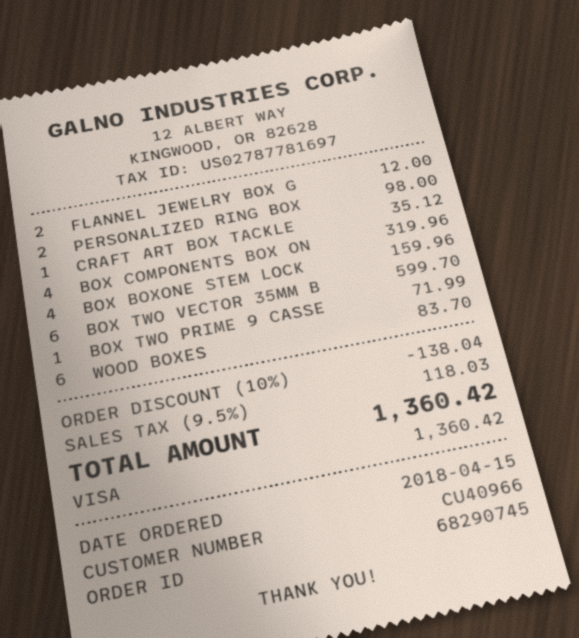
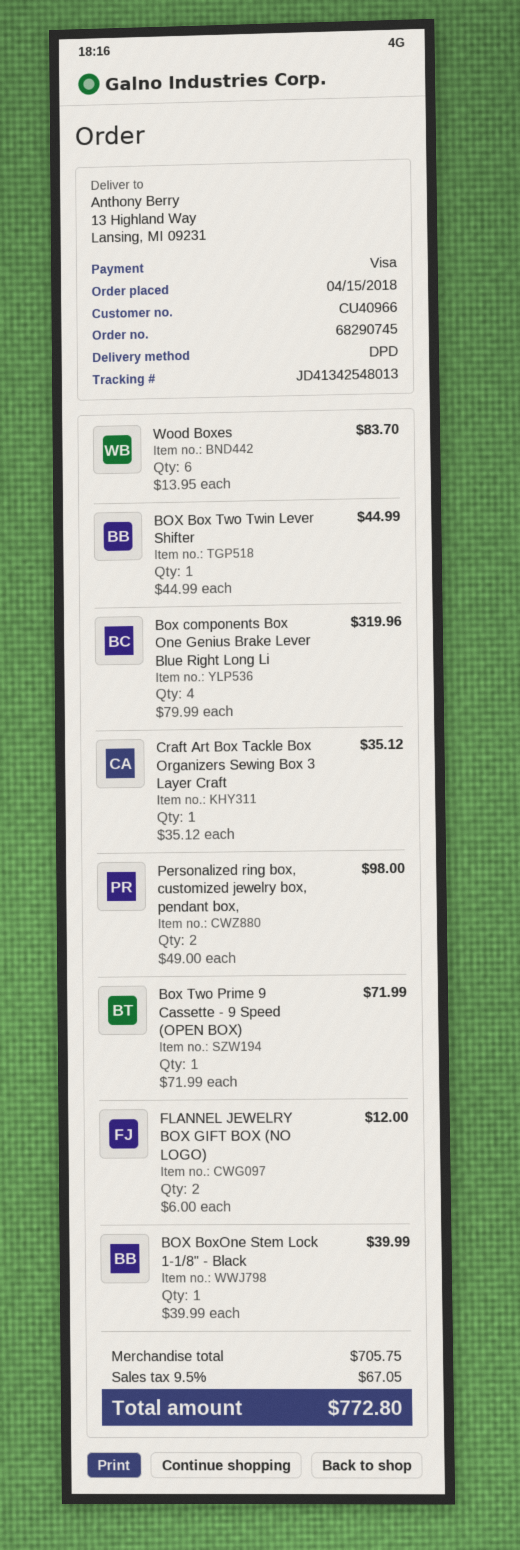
BOX BOXONE STEM LOCK: 4 for 159.96 -> 1 for 39.99
BOX TWO VECTOR 35MM B: 6 for 599.70 -> none
BOX Box Two Twin Lever Shifter: none -> 1 for 44.99
discount: 10% = 138.04 -> none
tax: 9.5% = 118.03 -> 9.5% = 67.05
total: 1360.42 -> 772.80

